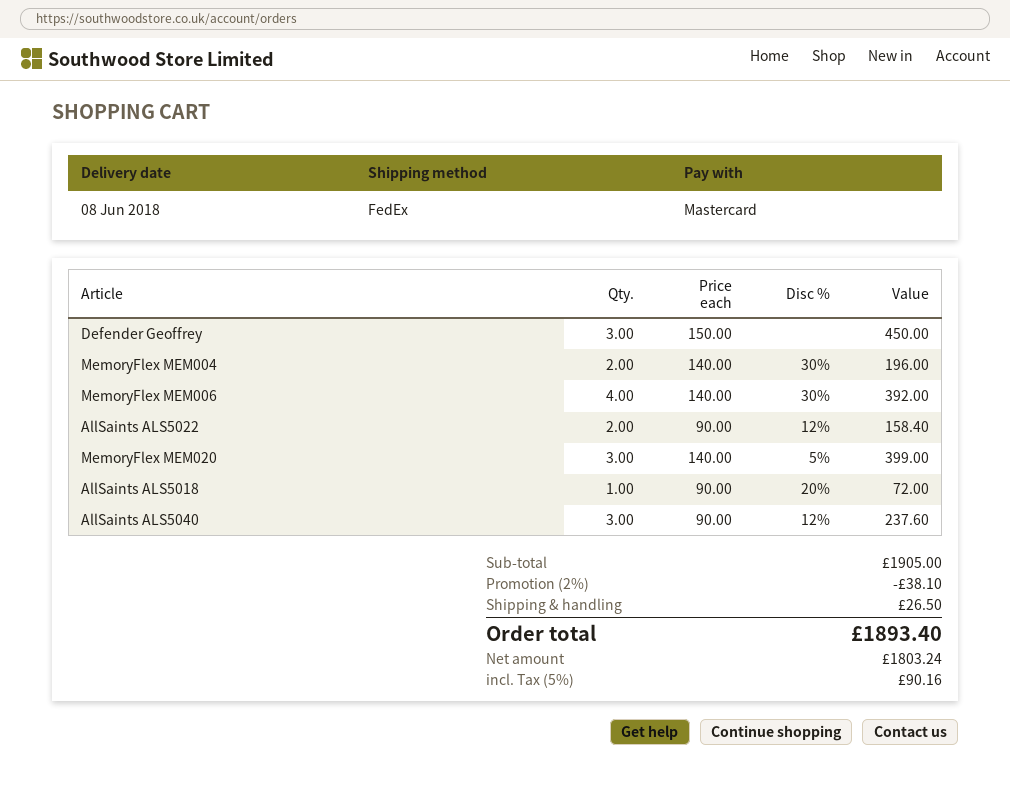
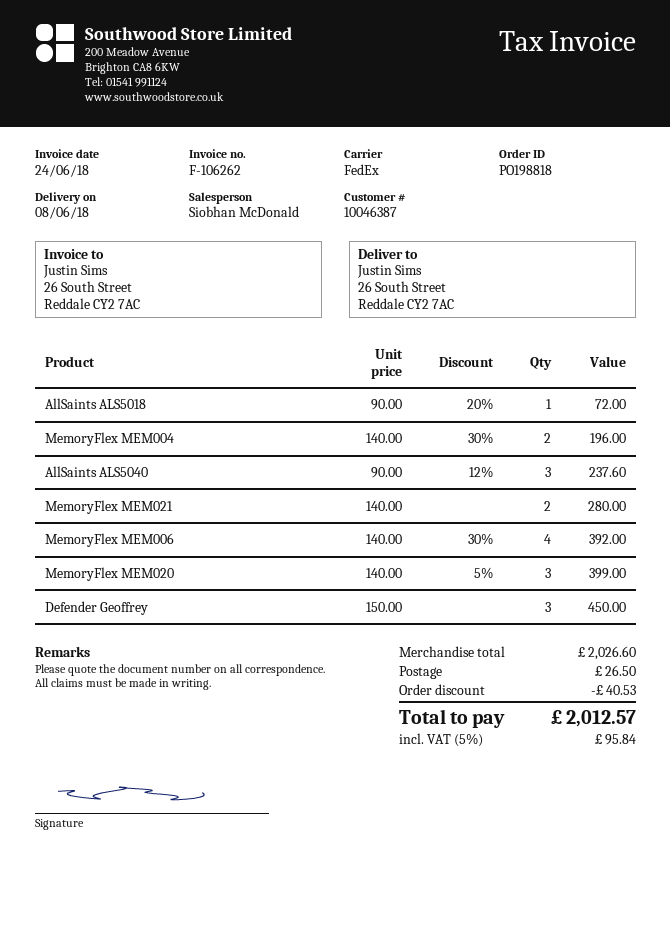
AllSaints ALS5022: 2 x 90.00 - 12% = 158.40 -> none
MemoryFlex MEM021: none -> 2 x 140.00 = 280.00
subtotal: 1905.00 -> 2026.60
discount: 38.10 -> 40.53
tax: 5% = 90.16 -> 5% = 95.84
total: 1893.40 -> 2012.57

